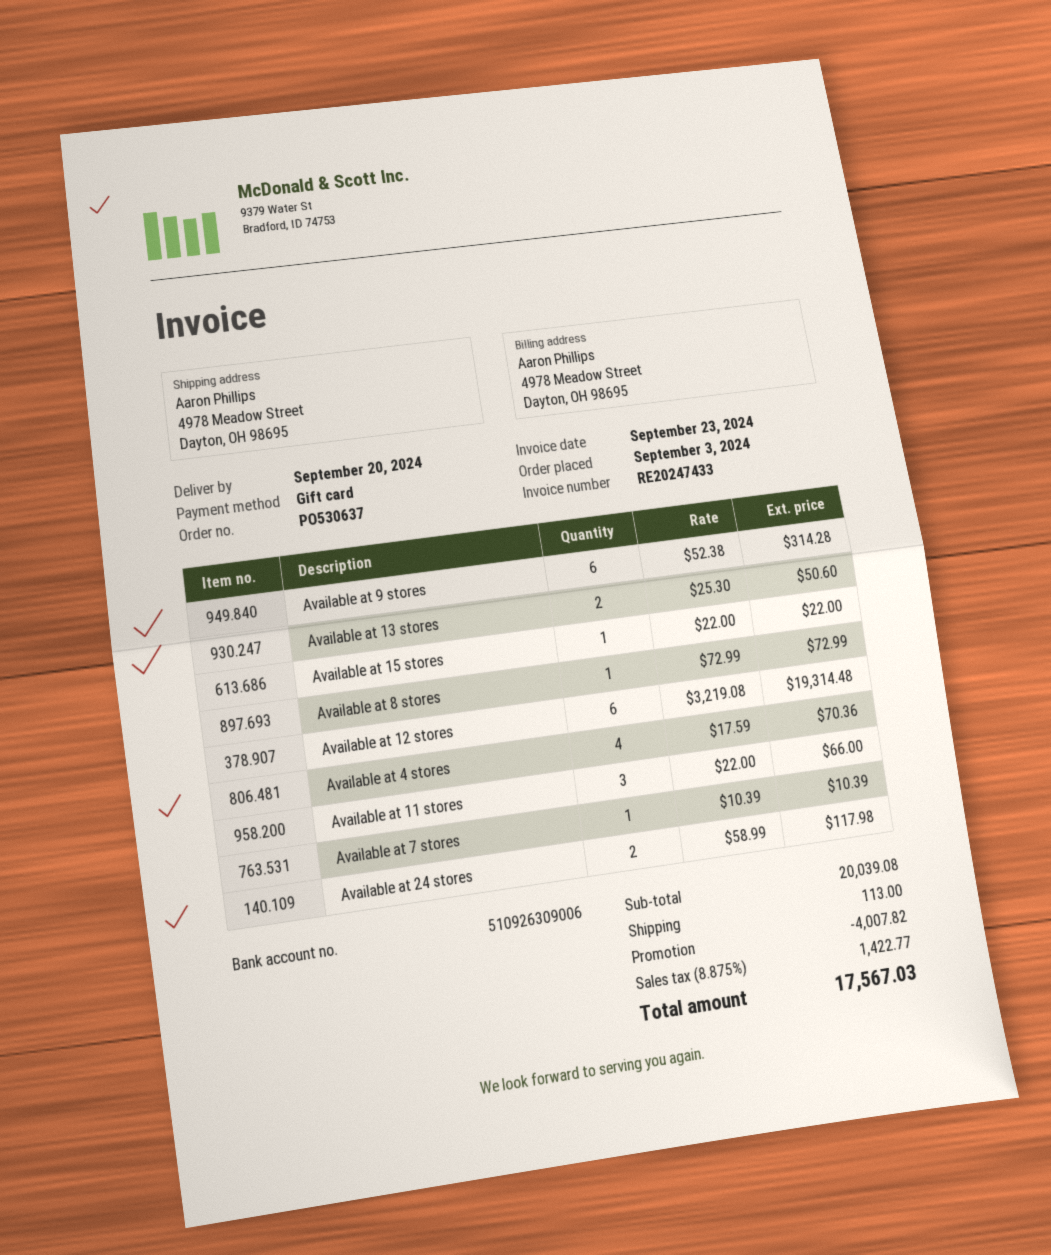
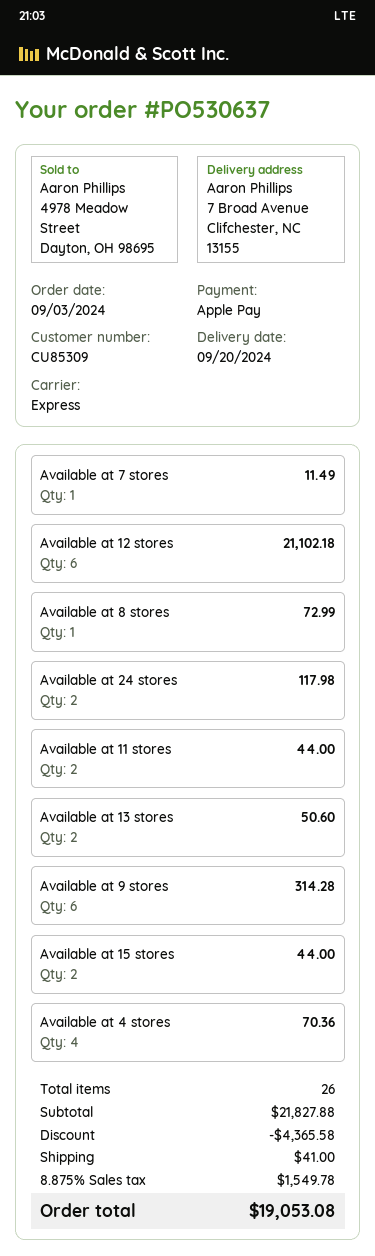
payment method: gift card -> Apple Pay
ship to: 4978 Meadow Street, Dayton, OH 98695 -> 7 Broad Avenue, Clifchester, NC 13155
Available at 15 stores: 1 for 22.00 -> 2 for 44.00
Available at 12 stores: 6 for 19314.48 -> 6 for 21102.18
Available at 11 stores: 3 for 66.00 -> 2 for 44.00
Available at 7 stores: 1 for 10.39 -> 1 for 11.49
subtotal: 20039.08 -> 21827.88
discount: 4007.82 -> 4365.58
shipping: 113.00 -> 41.00
tax: 8.875% = 1422.77 -> 8.875% = 1549.78
total: 17567.03 -> 19053.08

